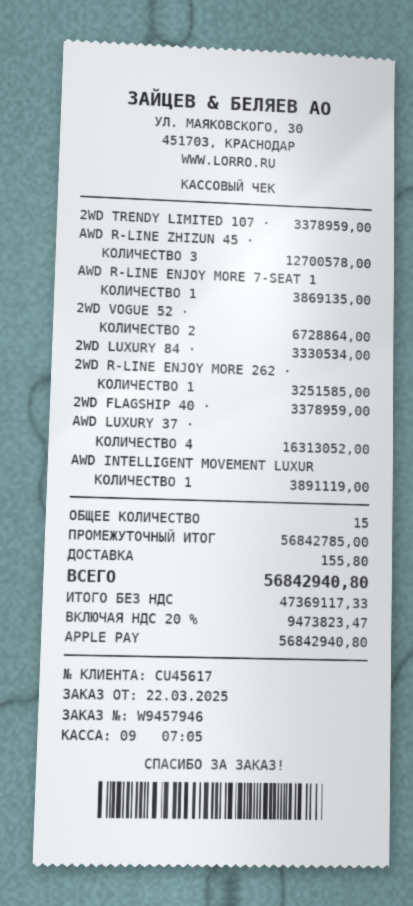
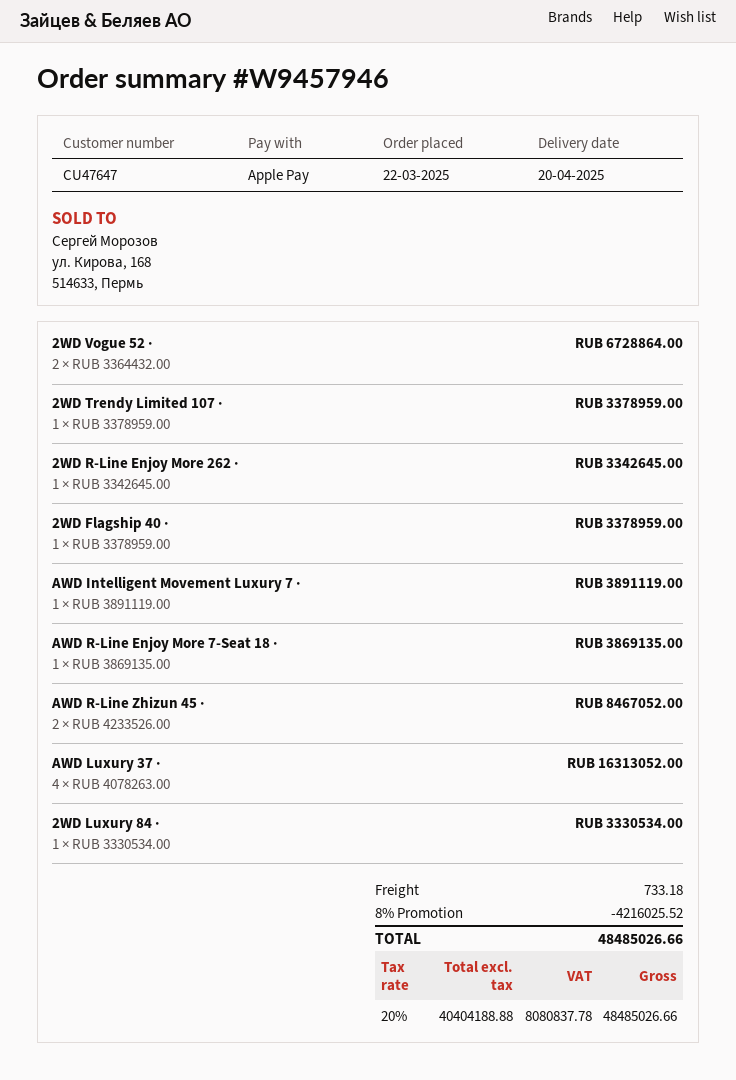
customer number: CU45617 -> CU47647
AWD R-LINE ZHIZUN 45 ·: 3 for 12700578.00 -> 2 for 8467052.00
2WD R-LINE ENJOY MORE 262 ·: 1 for 3251585.00 -> 1 for 3342645.00
discount: none -> 8% = 4216025.52
shipping: 155.80 -> 733.18
net: 47369117.33 -> 40404188.88
tax: 20% = 9473823.47 -> 20% = 8080837.78
total: 56842940.80 -> 48485026.66

